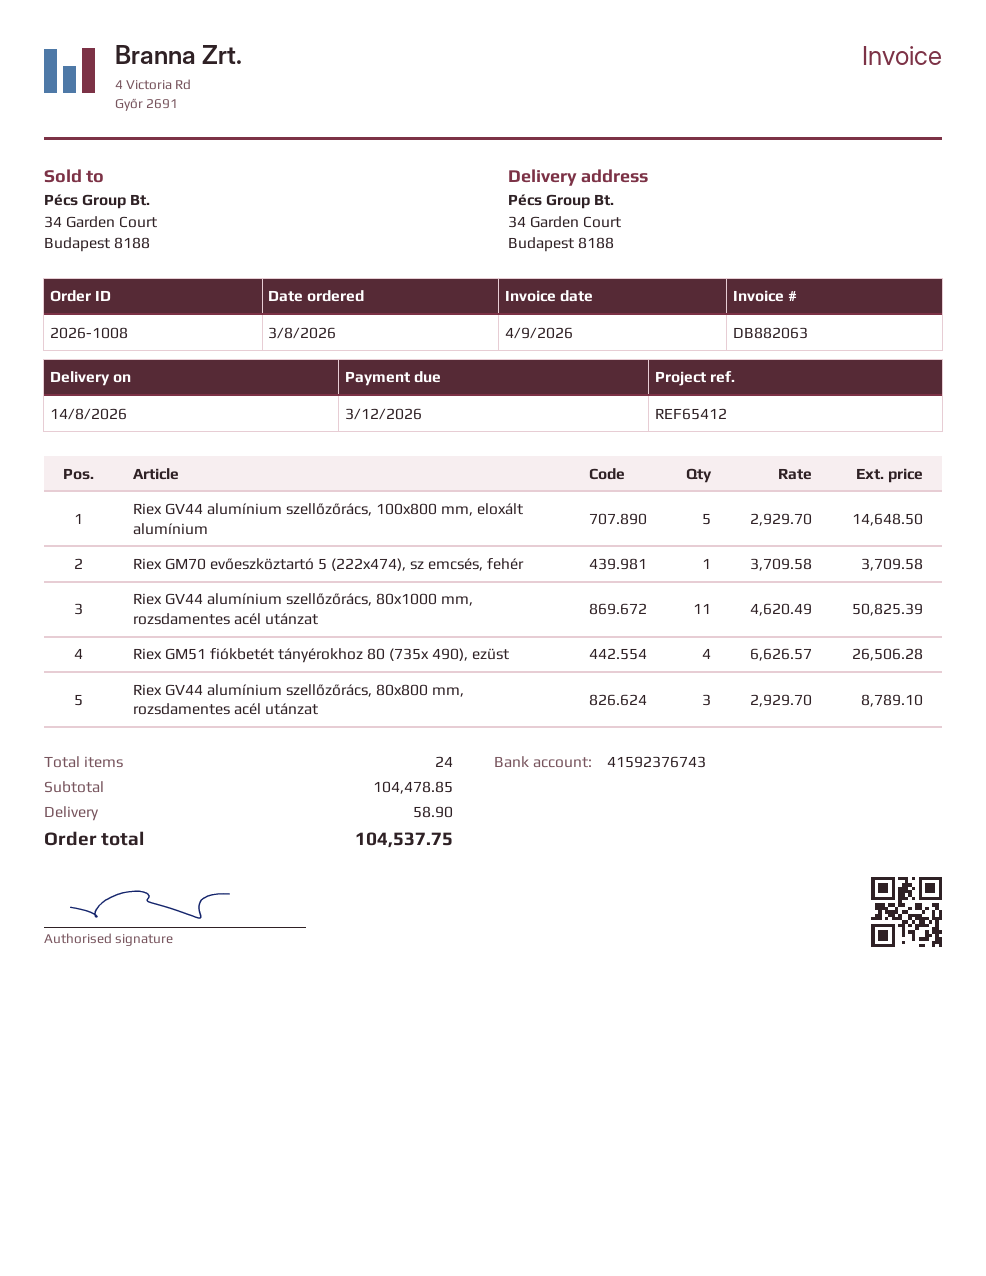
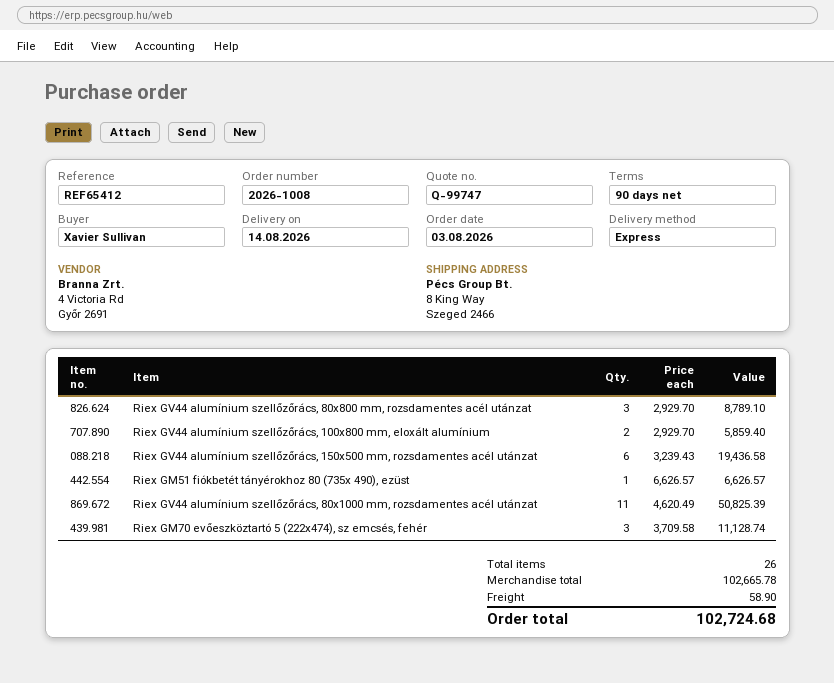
ship to: 34 Garden Court, Budapest 8188 -> 8 King Way, Szeged 2466
Riex GV44 alumínium szellőzőrács, 100x800 mm, eloxált alumínium: 5 x 2929.70 = 14648.50 -> 2 x 2929.70 = 5859.40
Riex GM70 evőeszköztartó 5 (222x474), sz emcsés, fehér: 1 x 3709.58 = 3709.58 -> 3 x 3709.58 = 11128.74
Riex GM51 fiókbetét tányérokhoz 80 (735x 490), ezüst: 4 x 6626.57 = 26506.28 -> 1 x 6626.57 = 6626.57
Riex GV44 alumínium szellőzőrács, 150x500 mm, rozsdamentes acél utánzat: none -> 6 x 3239.43 = 19436.58
total quantity: 24 -> 26
subtotal: 104478.85 -> 102665.78
total: 104537.75 -> 102724.68

